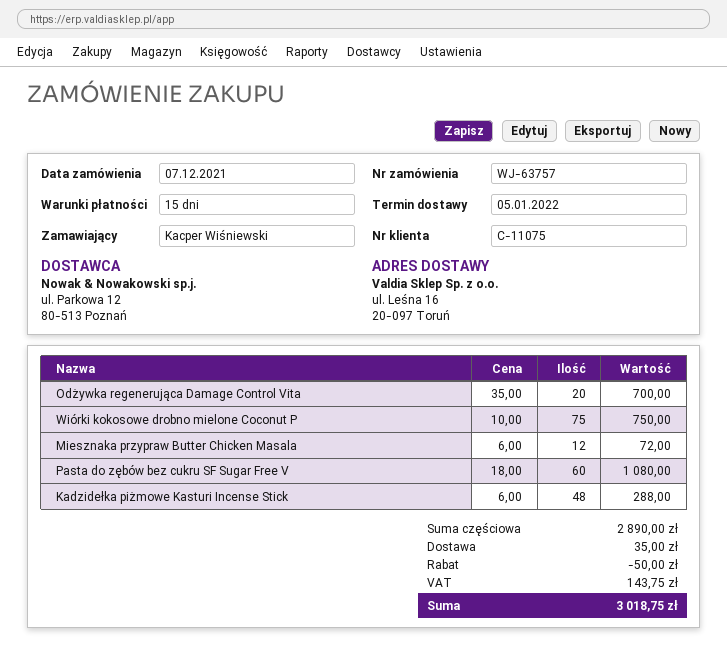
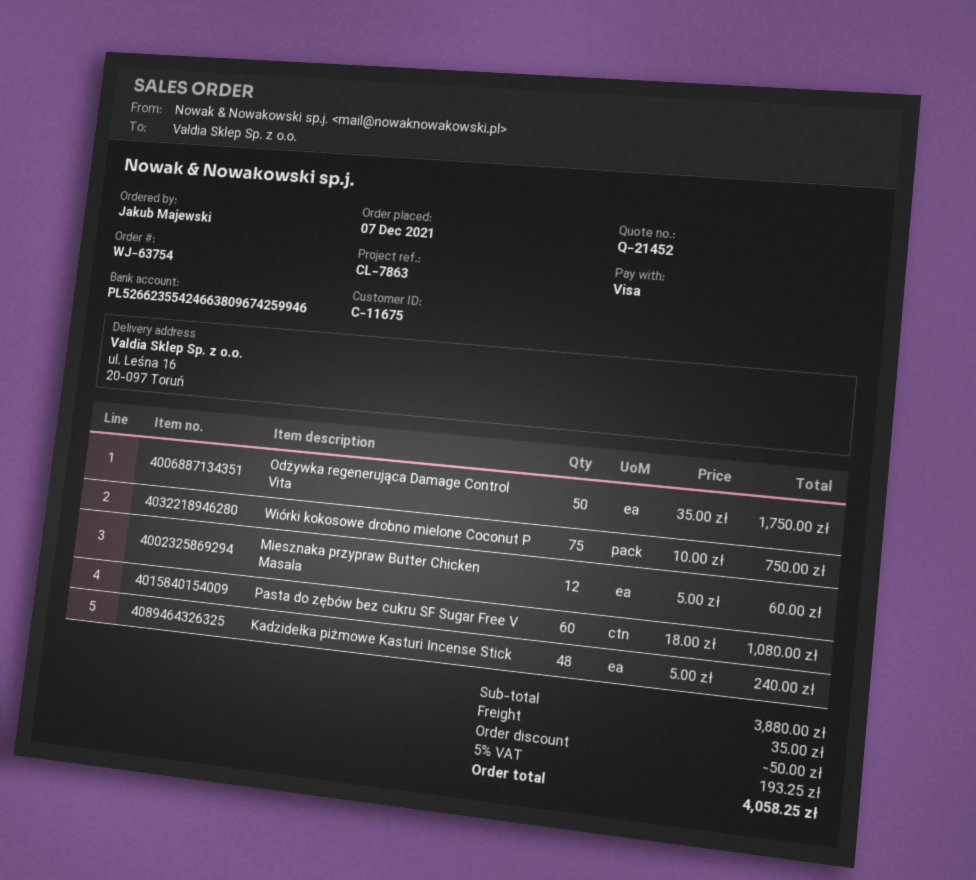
order number: WJ-63757 -> WJ-63754
customer number: C-11075 -> C-11675
ordered by: Kacper Wiśniewski -> Jakub Majewski
Odżywka regenerująca Damage Control Vita: 20 x 35.00 = 700.00 -> 50 x 35.00 = 1750.00
Miesznaka przypraw Butter Chicken Masala: 12 x 6.00 = 72.00 -> 12 x 5.00 = 60.00
Kadzidełka piżmowe Kasturi Incense Stick: 48 x 6.00 = 288.00 -> 48 x 5.00 = 240.00
subtotal: 2890.00 -> 3880.00
tax: 143.75 -> 193.25
total: 3018.75 -> 4058.25

